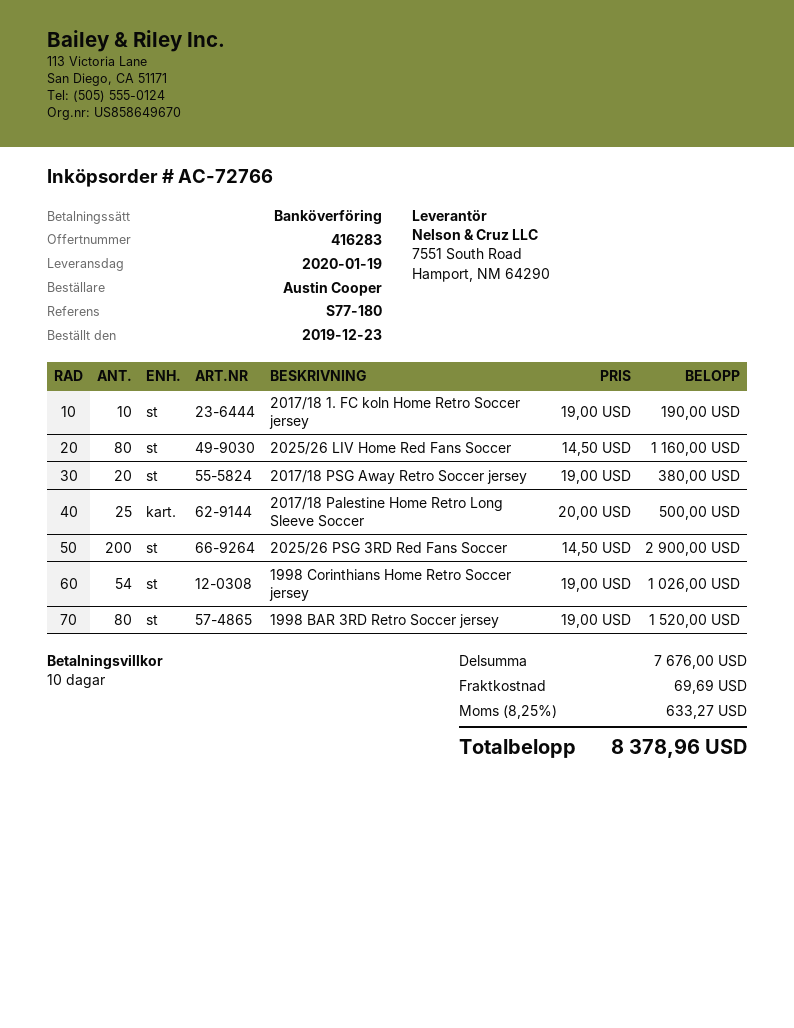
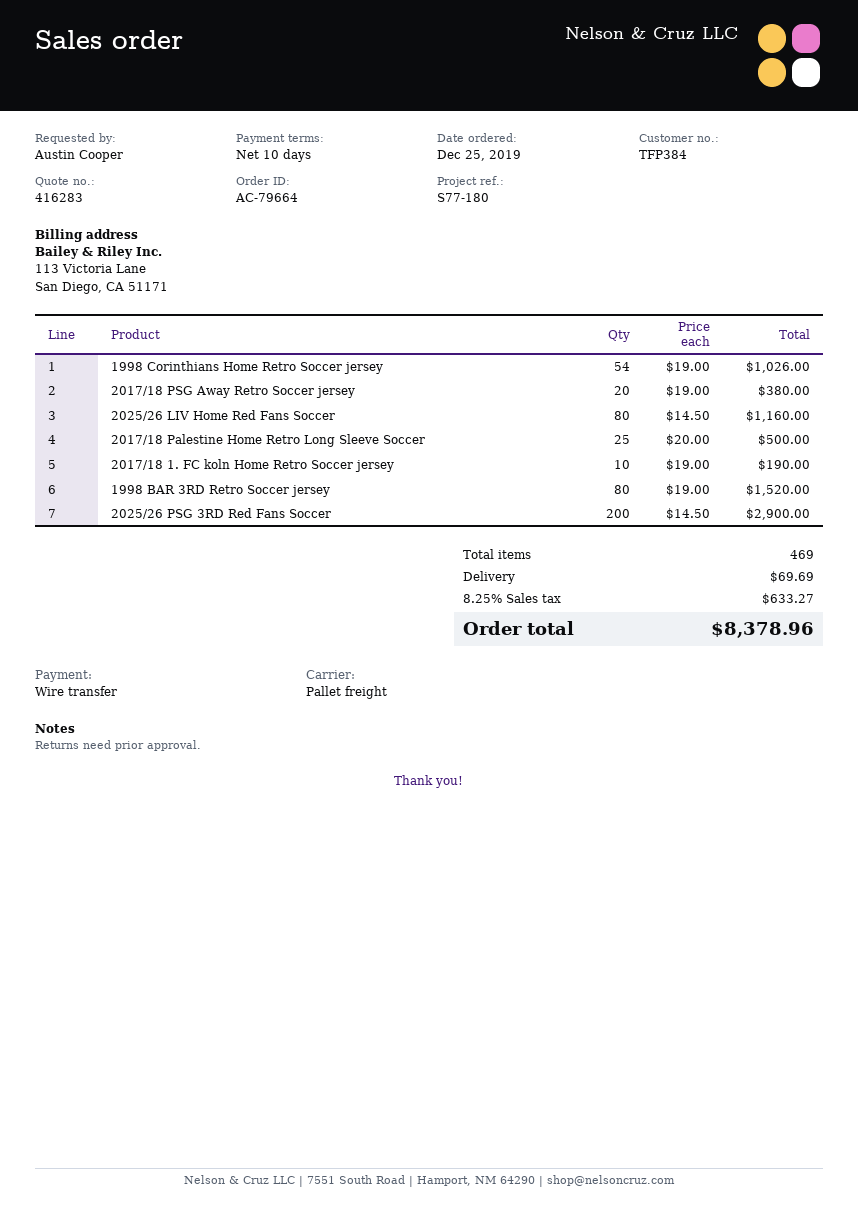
order number: AC-72766 -> AC-79664
order date: 2019-12-23 -> 2019-12-25

